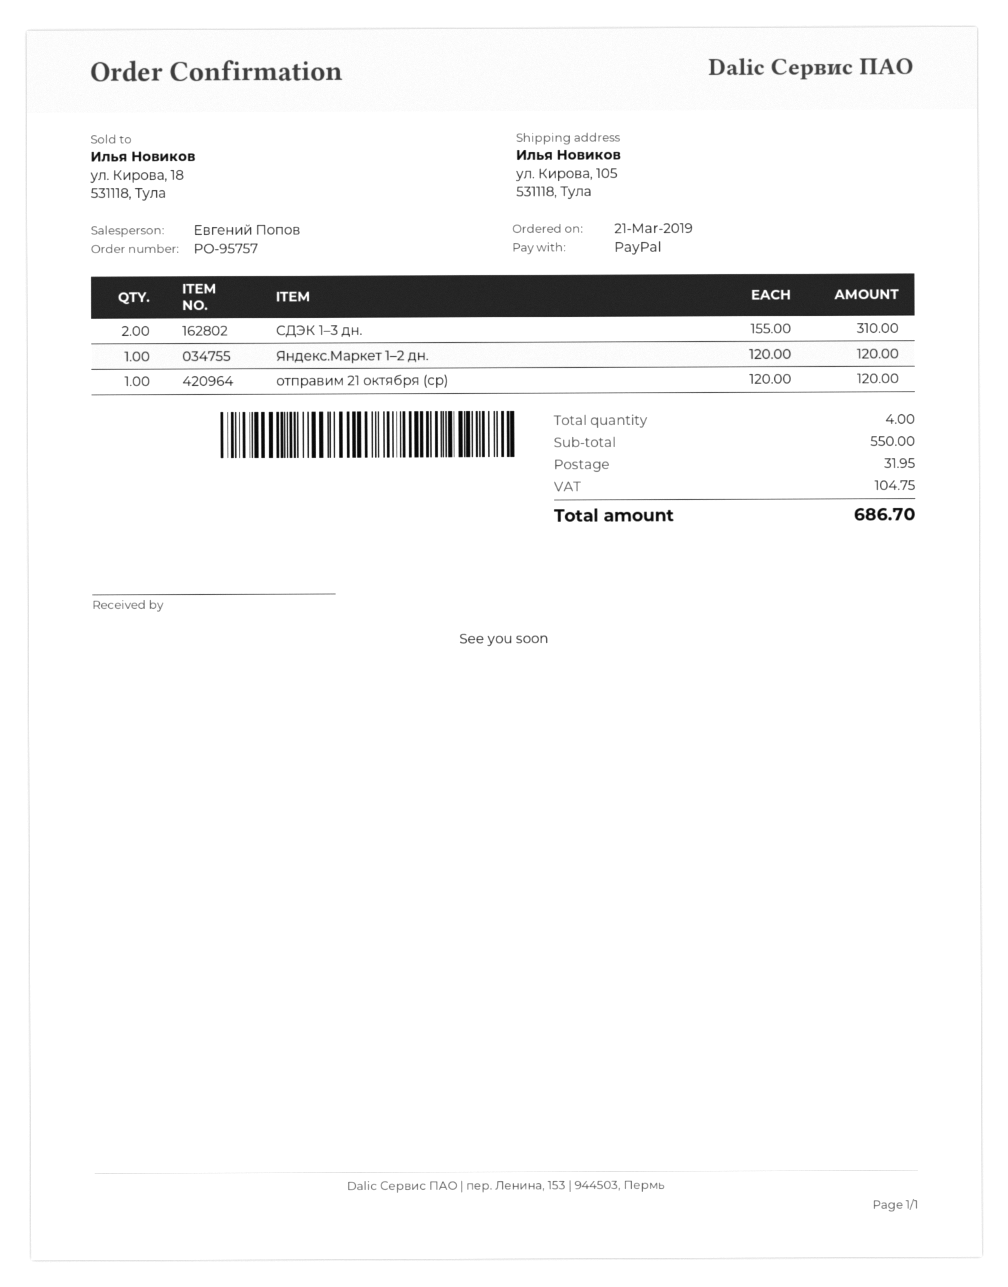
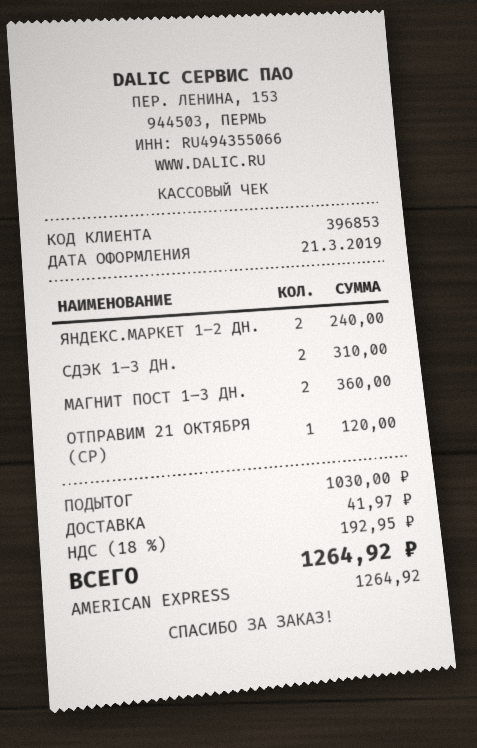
payment method: PayPal -> American Express
Яндекс.Маркет 1–2 дн.: 1 for 120.00 -> 2 for 240.00
МАГНИТ ПОСТ 1–3 ДН.: none -> 2 for 360.00
subtotal: 550.00 -> 1030.00
shipping: 31.95 -> 41.97
tax: 104.75 -> 192.95
total: 686.70 -> 1264.92

